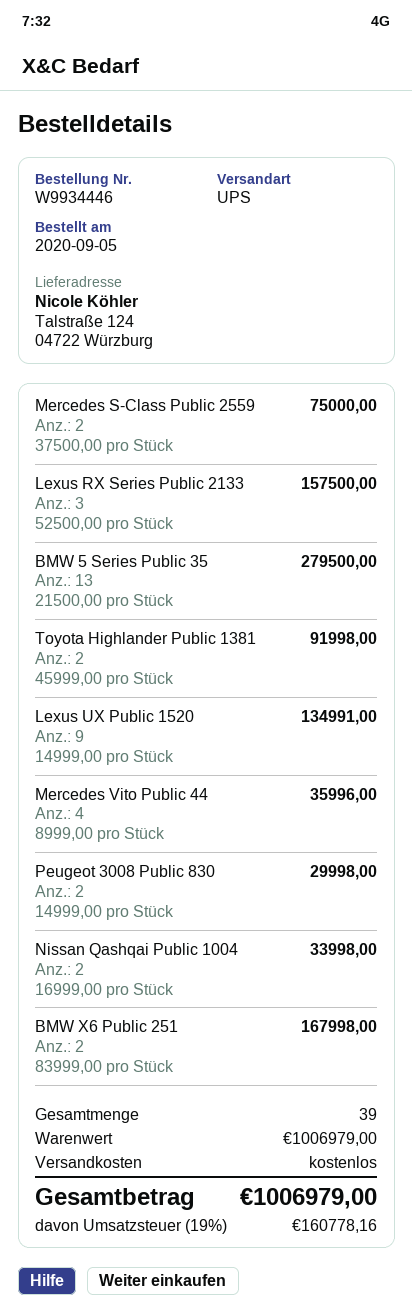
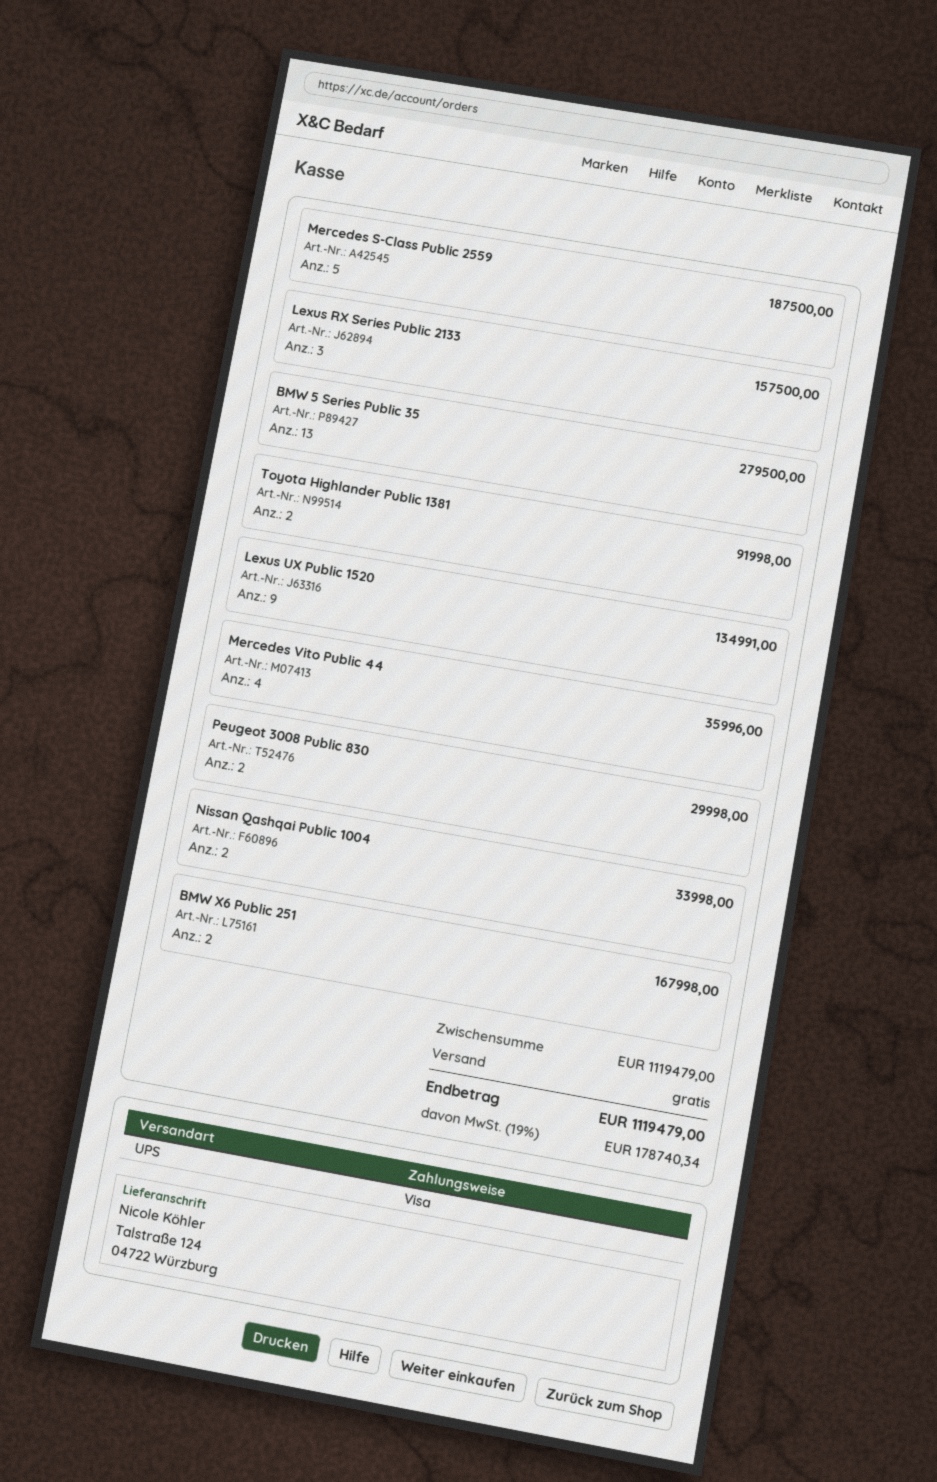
Mercedes S-Class Public 2559: 2 for 75000.00 -> 5 for 187500.00
subtotal: 1006979.00 -> 1119479.00
tax: 19% = 160778.16 -> 19% = 178740.34
total: 1006979.00 -> 1119479.00

